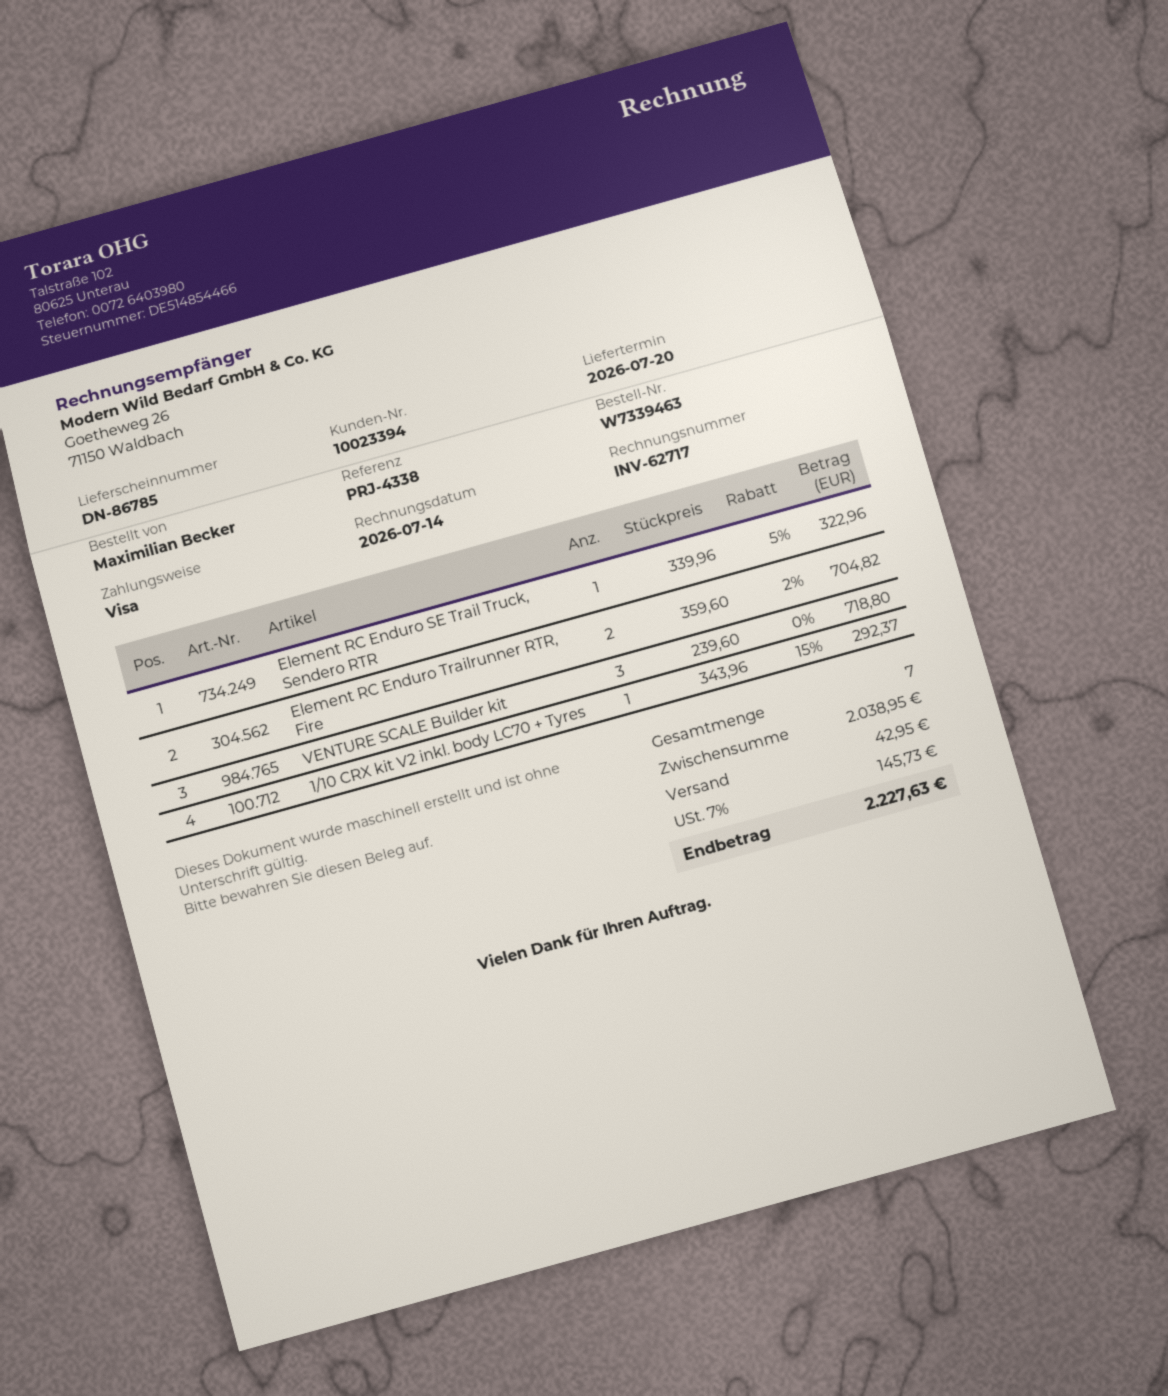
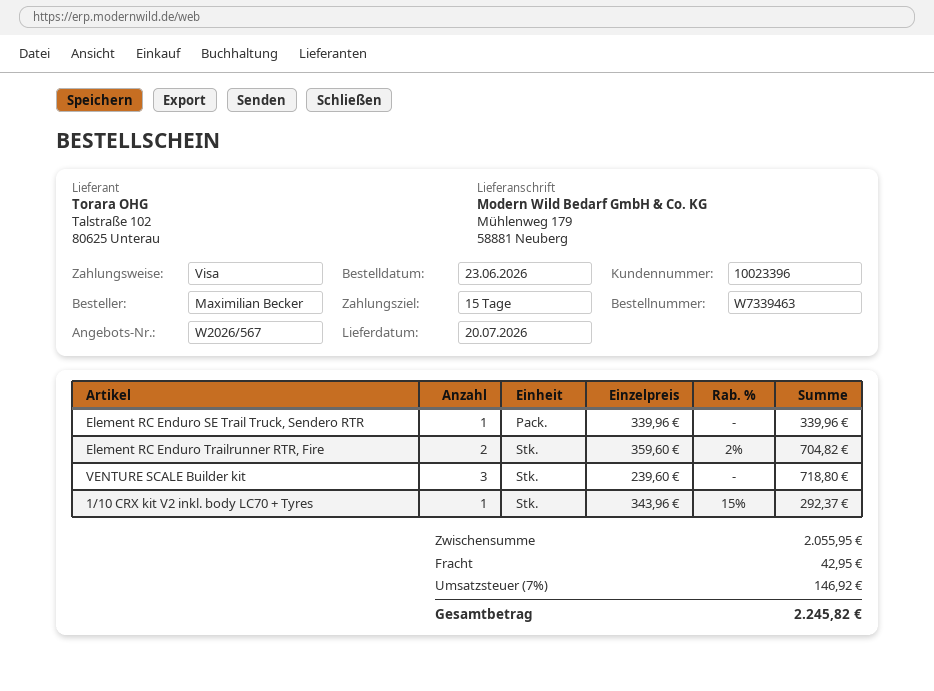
customer number: 10023394 -> 10023396
Element RC Enduro SE Trail Truck, Sendero RTR: 1 x 339.96 - 5% = 322.96 -> 1 x 339.96 = 339.96
subtotal: 2038.95 -> 2055.95
tax: 7% = 145.73 -> 7% = 146.92
total: 2227.63 -> 2245.82

